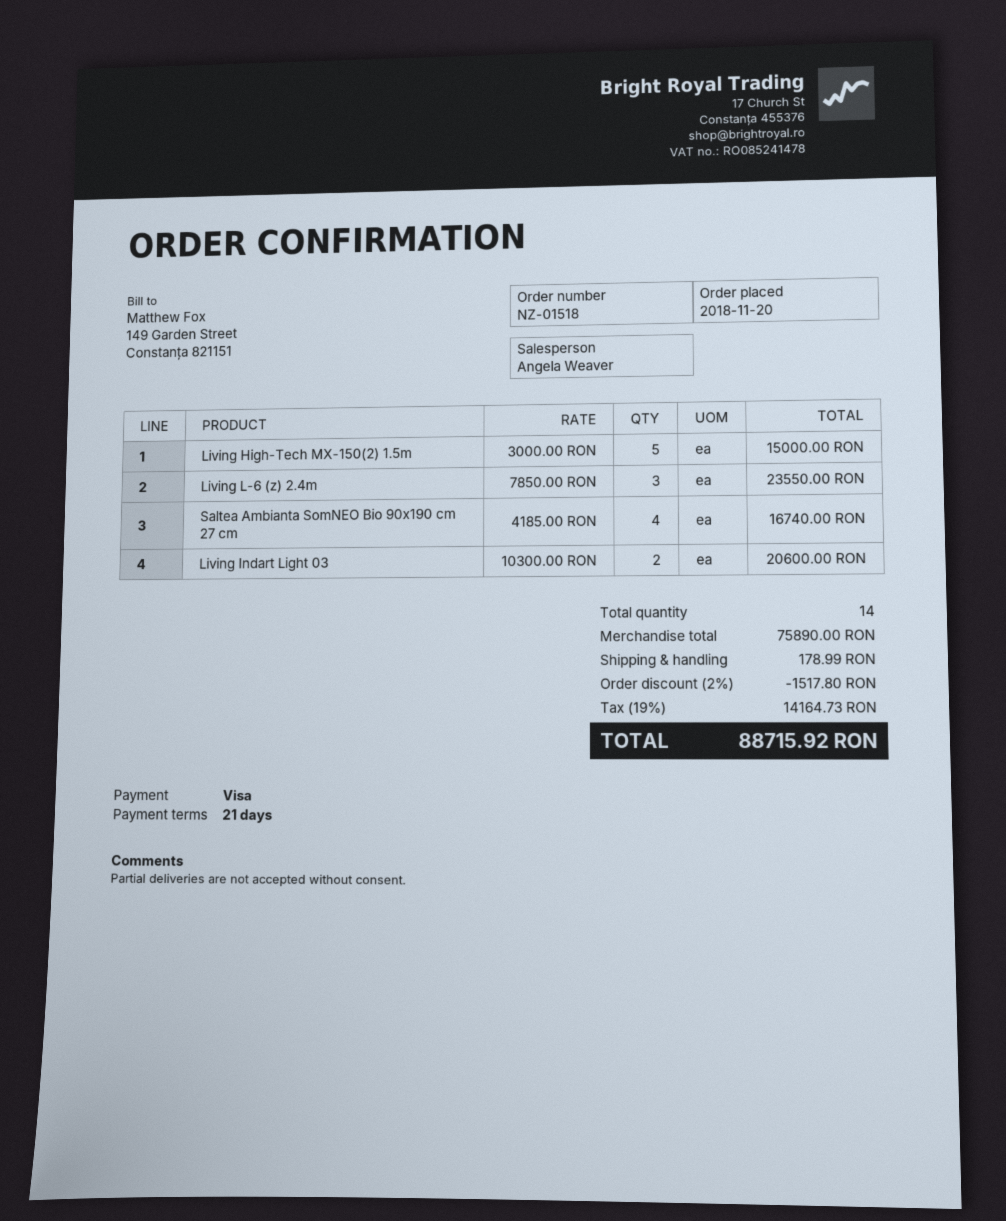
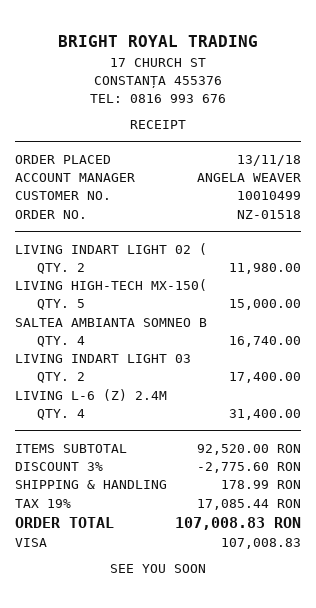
order date: 2018-11-20 -> 2018-11-13
Living L-6 (z) 2.4m: 3 for 23550.00 -> 4 for 31400.00
Living Indart Light 03: 2 for 20600.00 -> 2 for 17400.00
LIVING INDART LIGHT 02 (: none -> 2 for 11980.00
subtotal: 75890.00 -> 92520.00
discount: 2% = 1517.80 -> 3% = 2775.60
tax: 19% = 14164.73 -> 19% = 17085.44
total: 88715.92 -> 107008.83

